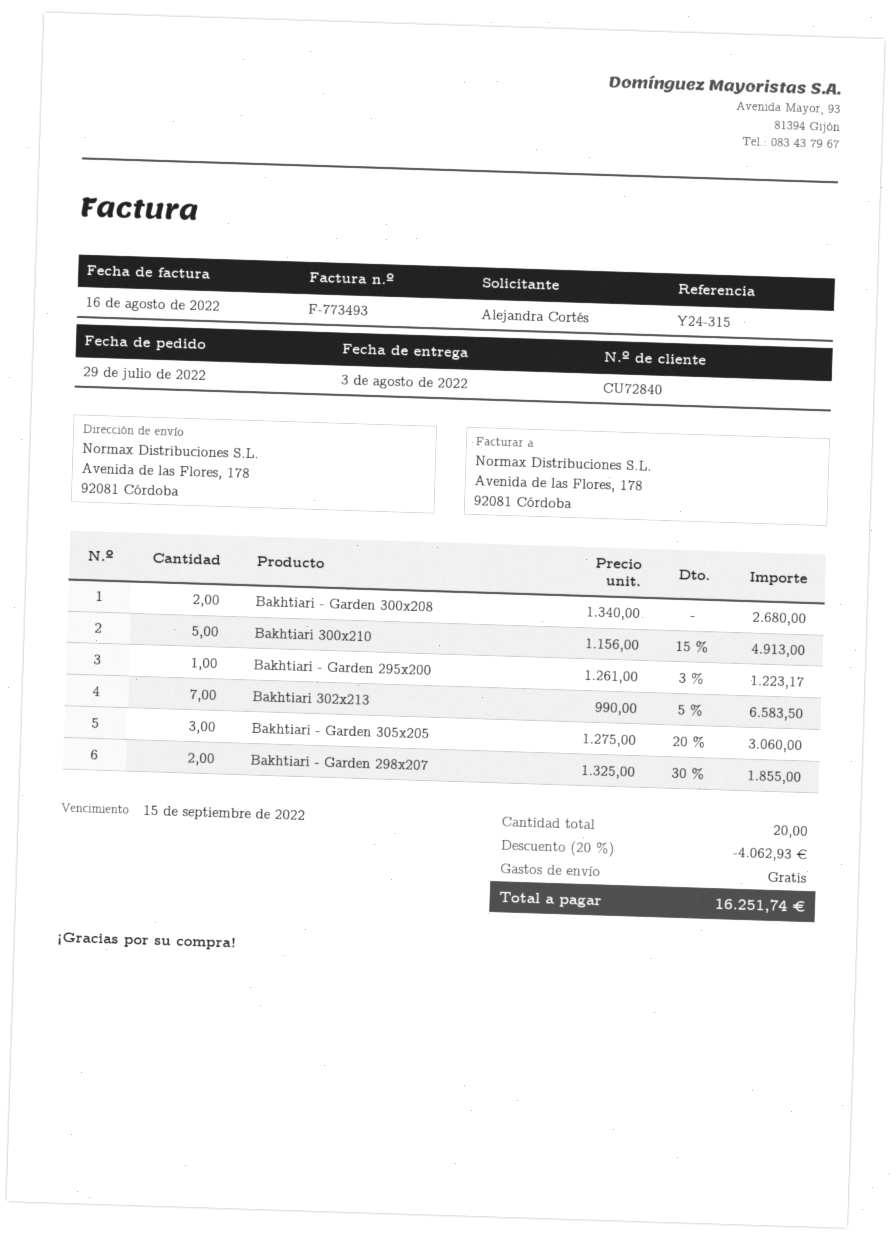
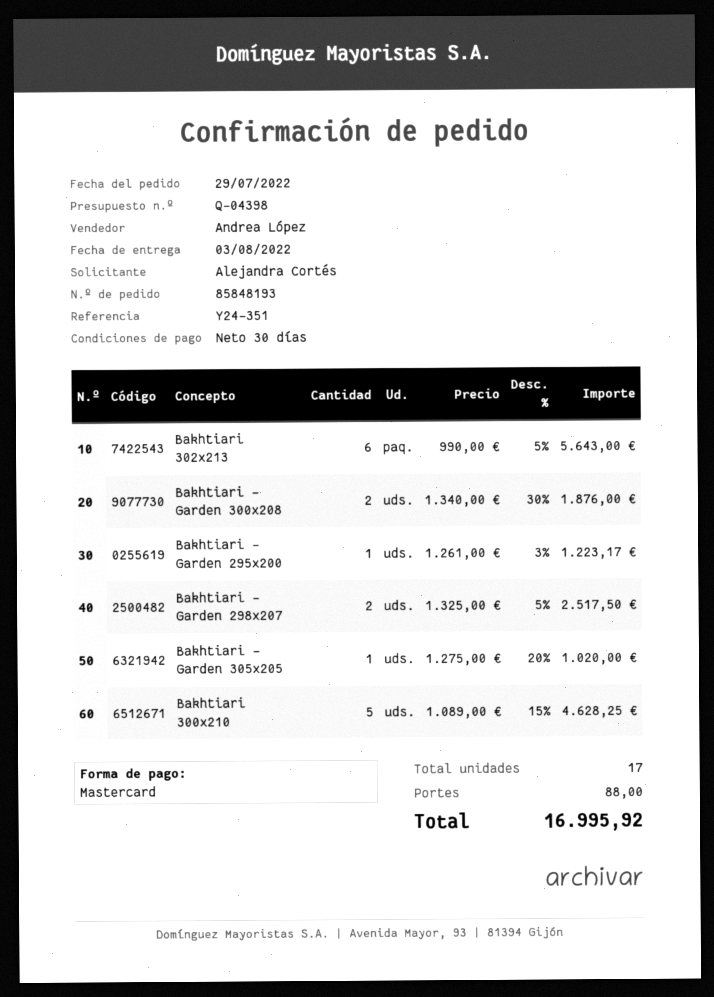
reference: Y24-315 -> Y24-351
Bakhtiari - Garden 300x208: 2 x 1340.00 = 2680.00 -> 2 x 1340.00 - 30% = 1876.00
Bakhtiari 300x210: 5 x 1156.00 - 15% = 4913.00 -> 5 x 1089.00 - 15% = 4628.25
Bakhtiari 302x213: 7 x 990.00 - 5% = 6583.50 -> 6 x 990.00 - 5% = 5643.00
Bakhtiari - Garden 305x205: 3 x 1275.00 - 20% = 3060.00 -> 1 x 1275.00 - 20% = 1020.00
Bakhtiari - Garden 298x207: 2 x 1325.00 - 30% = 1855.00 -> 2 x 1325.00 - 5% = 2517.50
total quantity: 20 -> 17
discount: 20% = 4062.93 -> none
shipping: 0.00 -> 88.00
total: 16251.74 -> 16995.92

